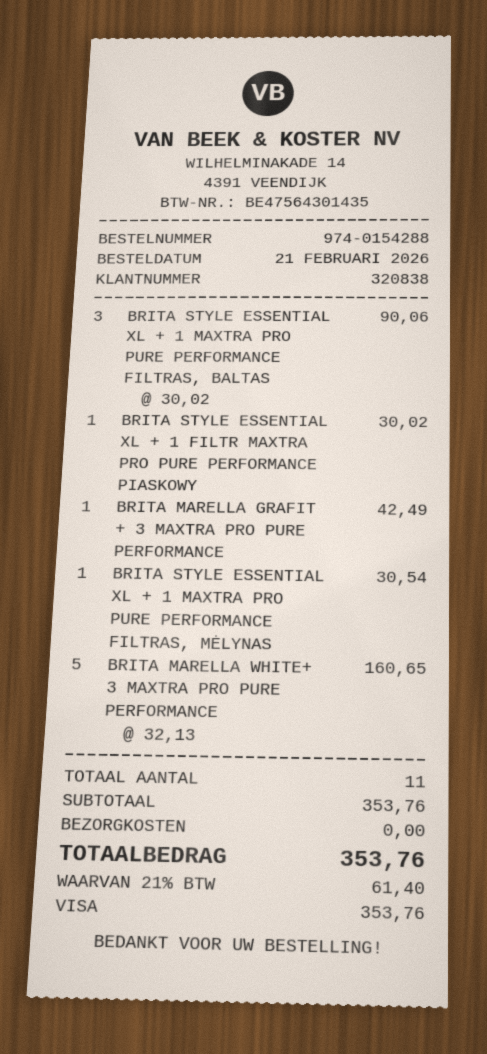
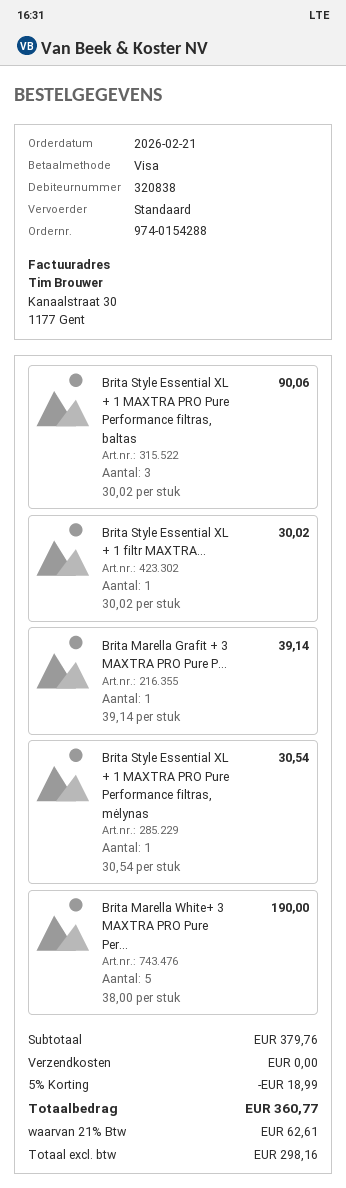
BRITA MARELLA GRAFIT + 3 MAXTRA PRO PURE PERFORMANCE: 1 x 42.49 = 42.49 -> 1 x 39.14 = 39.14
BRITA MARELLA WHITE+ 3 MAXTRA PRO PURE PERFORMANCE: 5 x 32.13 = 160.65 -> 5 x 38.00 = 190.00
subtotal: 353.76 -> 379.76
discount: none -> 5% = 18.99
tax: 21% = 61.40 -> 21% = 62.61
total: 353.76 -> 360.77

